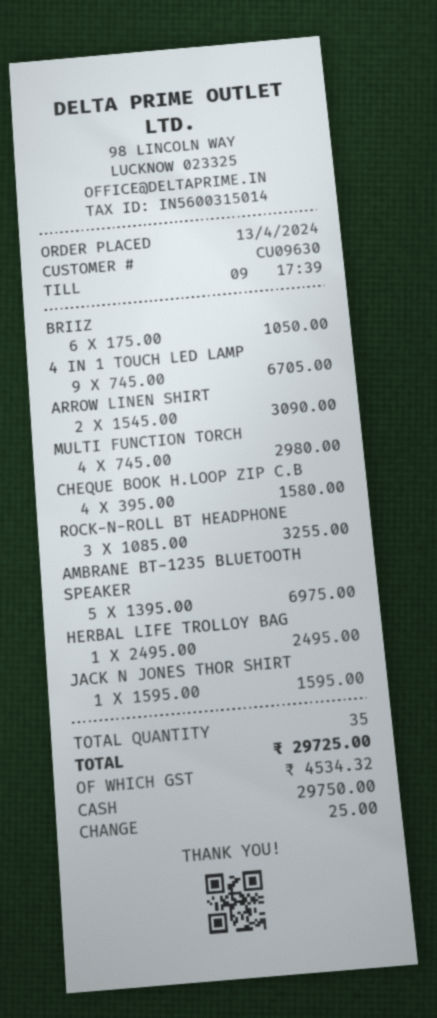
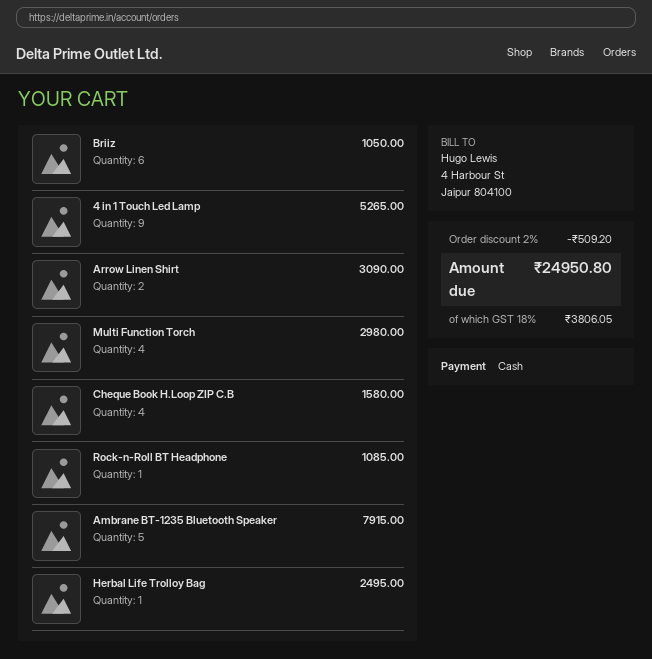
4 IN 1 TOUCH LED LAMP: 9 for 6705.00 -> 9 for 5265.00
ROCK-N-ROLL BT HEADPHONE: 3 for 3255.00 -> 1 for 1085.00
AMBRANE BT-1235 BLUETOOTH SPEAKER: 5 for 6975.00 -> 5 for 7915.00
JACK N JONES THOR SHIRT: 1 for 1595.00 -> none
discount: none -> 2% = 509.20
tax: 4534.32 -> 3806.05
total: 29725.00 -> 24950.80

